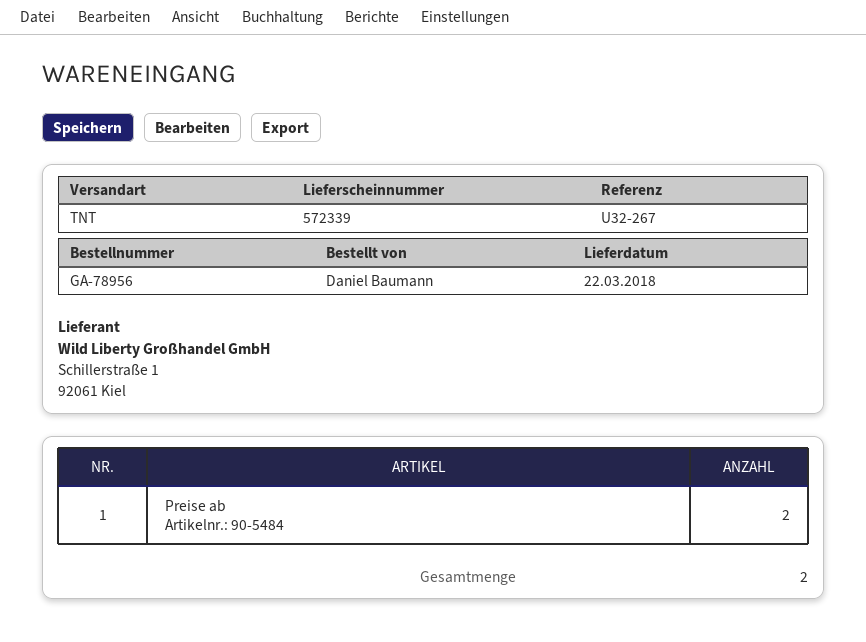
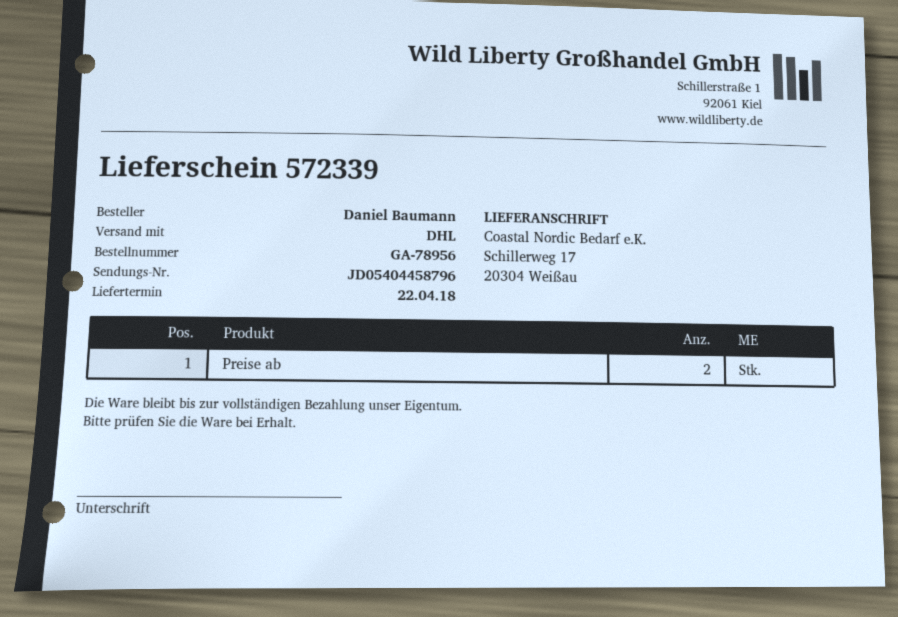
delivery date: 2018-03-22 -> 2018-04-22
shipping method: TNT -> DHL

